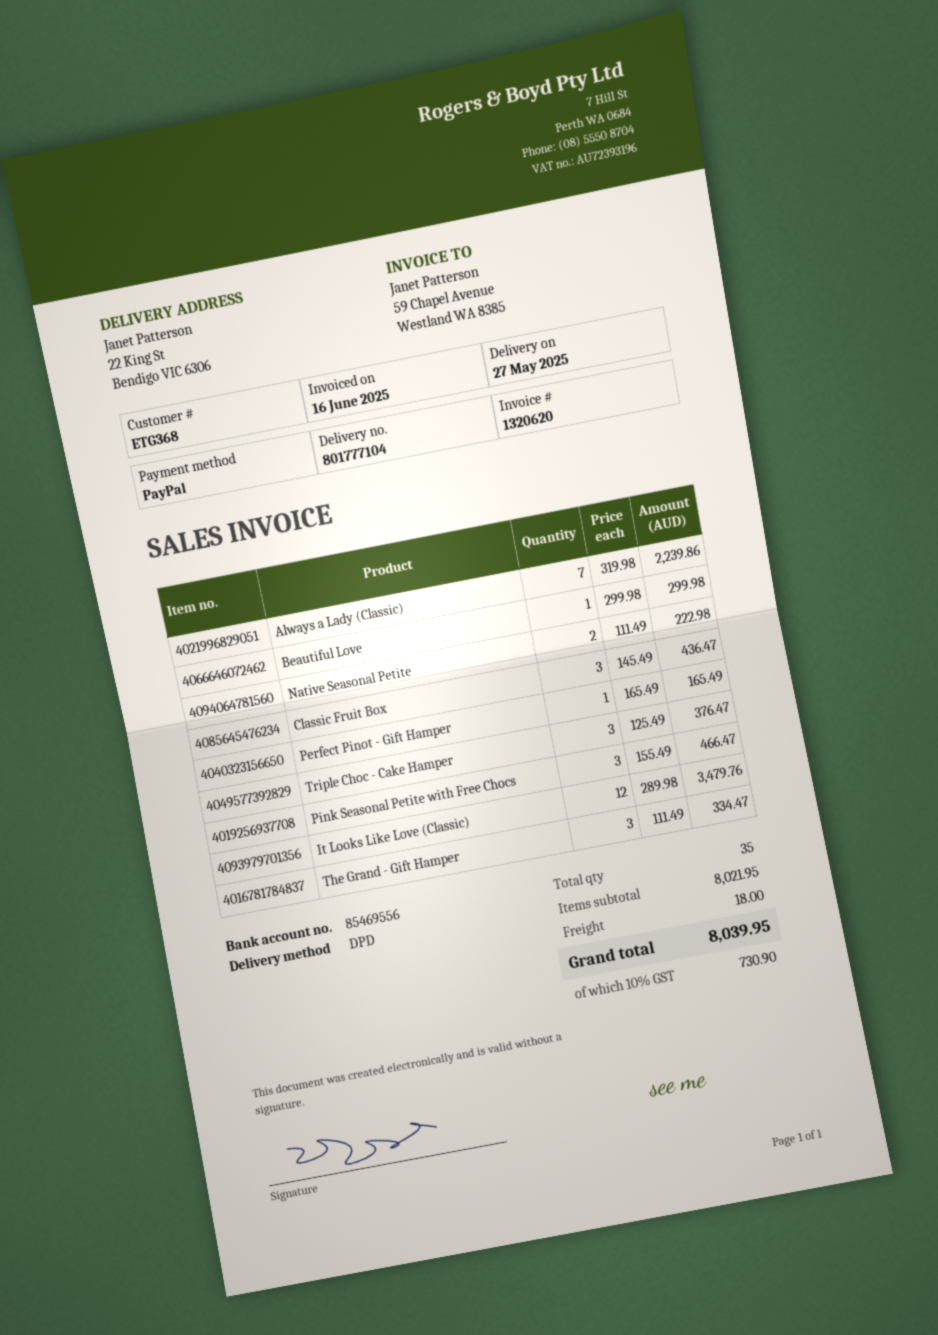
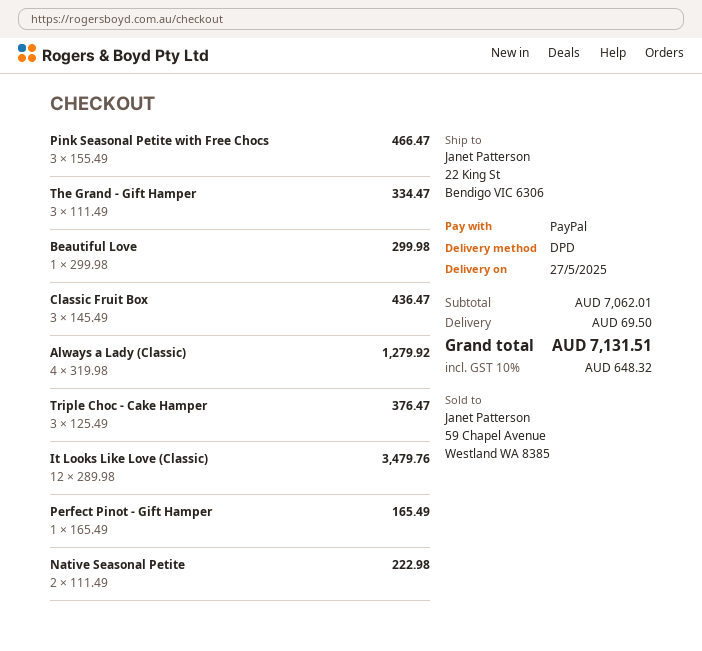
Always a Lady (Classic): 7 x 319.98 = 2239.86 -> 4 x 319.98 = 1279.92
subtotal: 8021.95 -> 7062.01
shipping: 18.00 -> 69.50
tax: 10% = 730.90 -> 10% = 648.32
total: 8039.95 -> 7131.51

